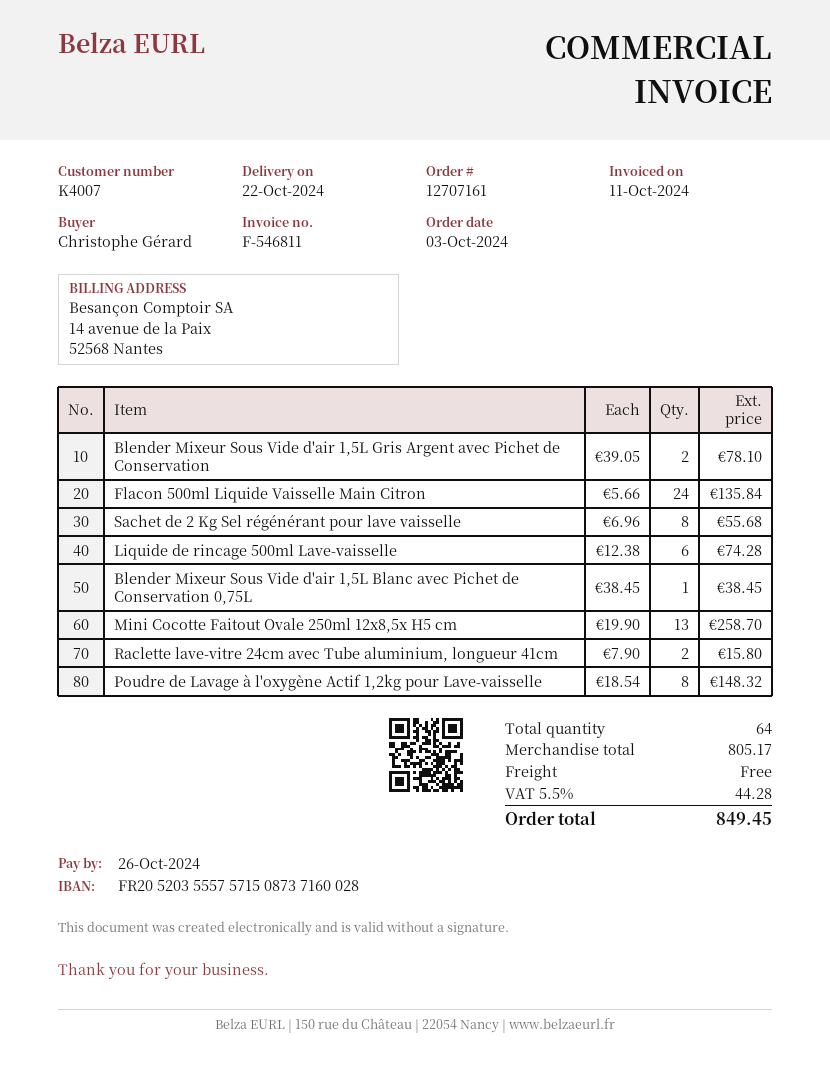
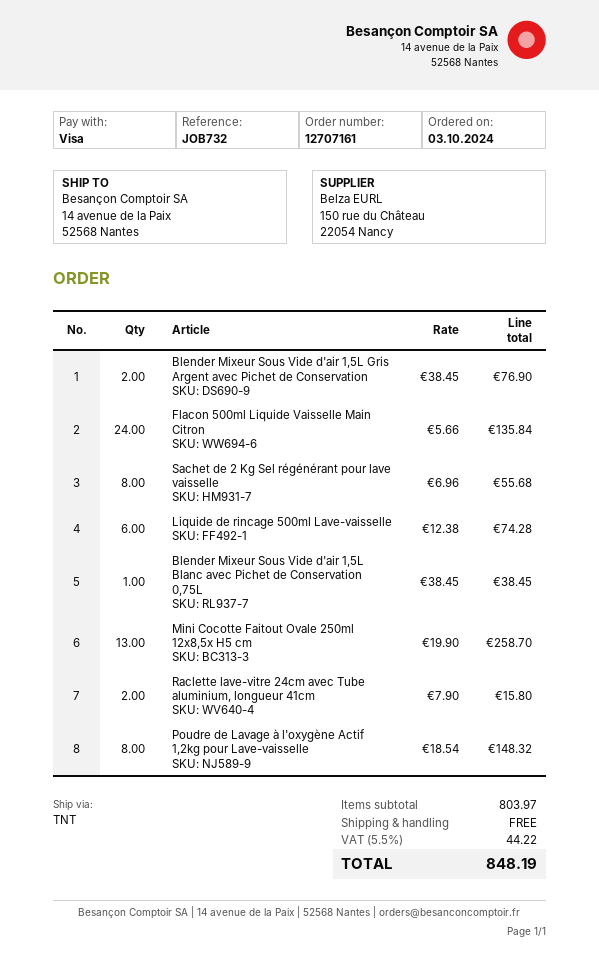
Blender Mixeur Sous Vide d'air 1,5L Gris Argent avec Pichet de Conservation: 2 x 39.05 = 78.10 -> 2 x 38.45 = 76.90
subtotal: 805.17 -> 803.97
tax: 5.5% = 44.28 -> 5.5% = 44.22
total: 849.45 -> 848.19

